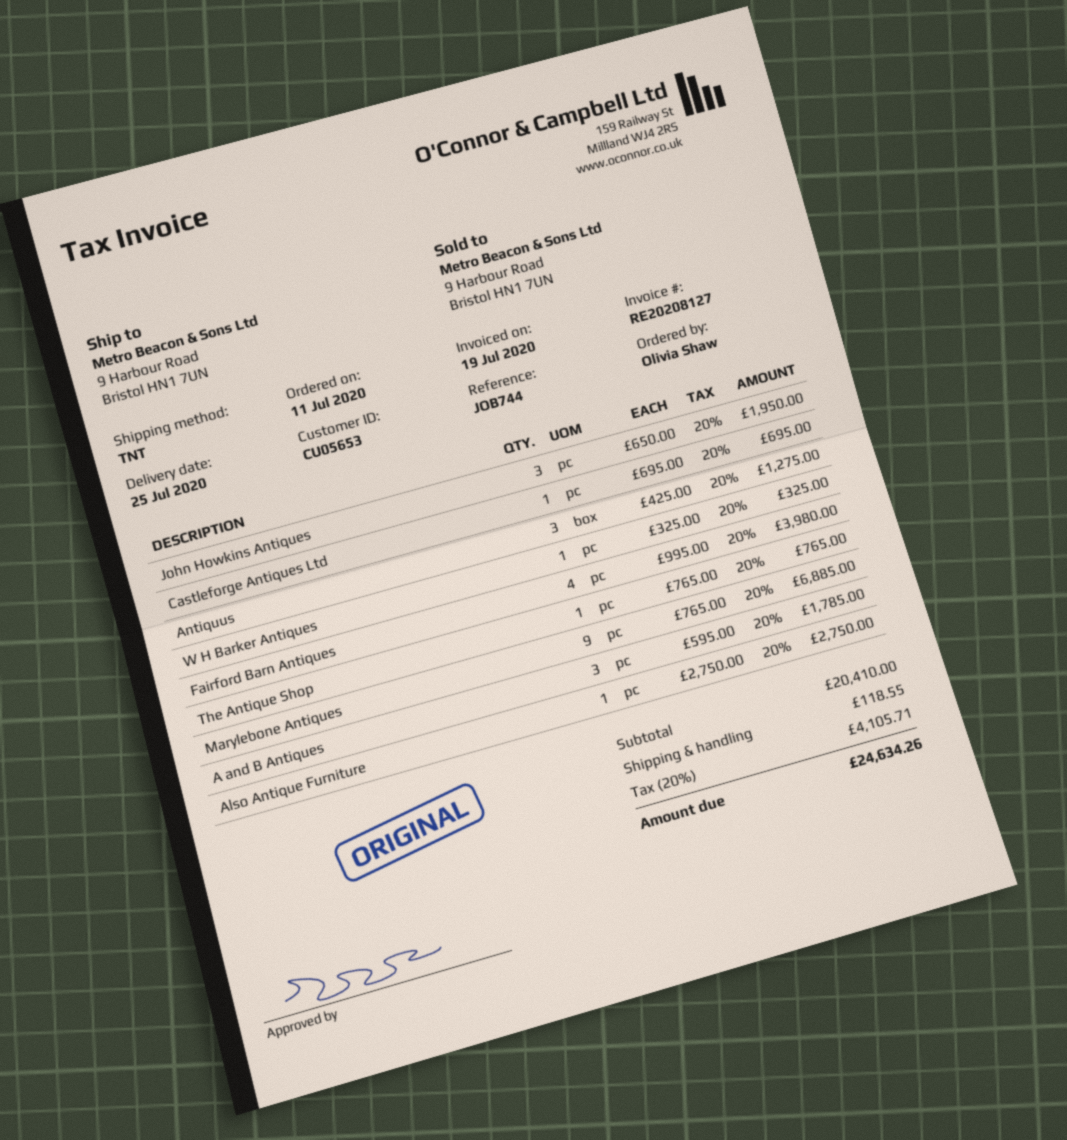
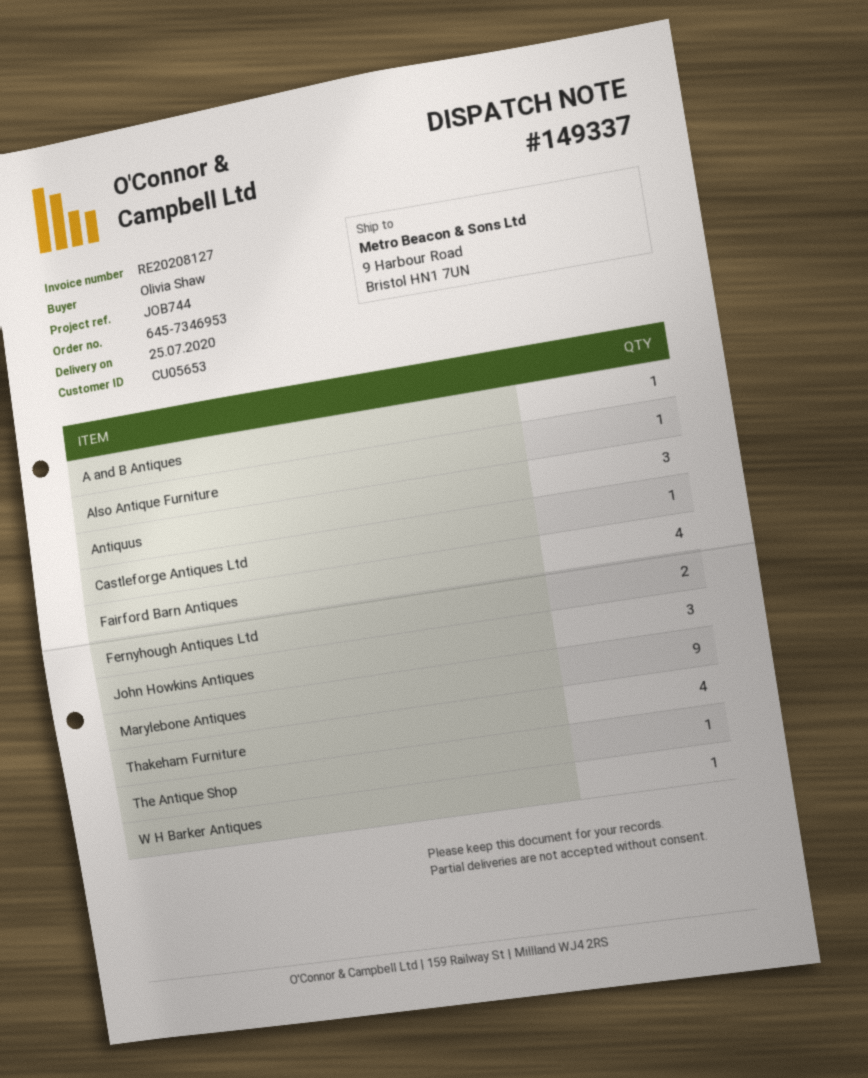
A and B Antiques: 3 -> 1
Fernyhough Antiques Ltd: none -> 2
Thakeham Furniture: none -> 4

